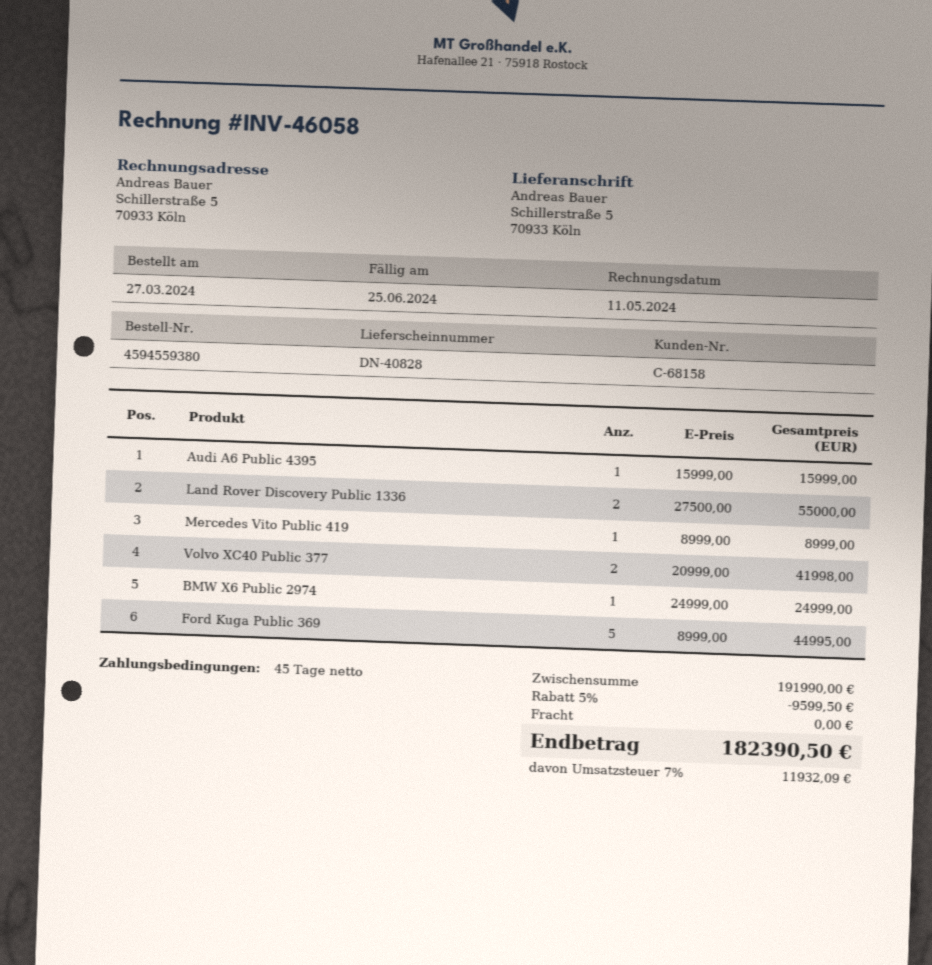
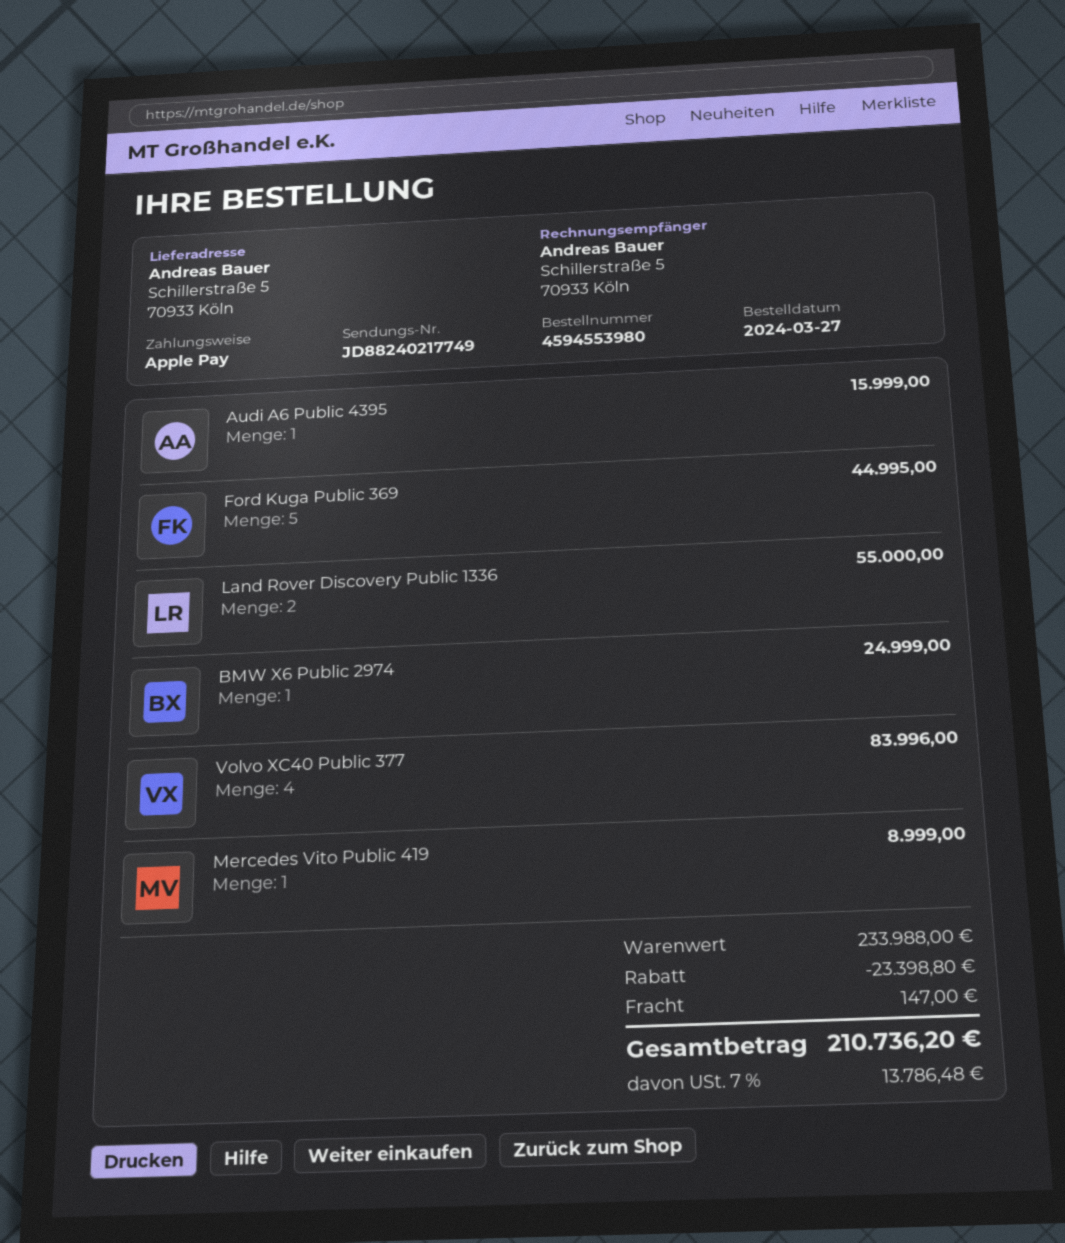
order number: 4594559380 -> 4594553980
Volvo XC40 Public 377: 2 for 41998.00 -> 4 for 83996.00
subtotal: 191990.00 -> 233988.00
discount: 9599.50 -> 23398.80
shipping: 0.00 -> 147.00
tax: 7% = 11932.09 -> 7% = 13786.48
total: 182390.50 -> 210736.20

